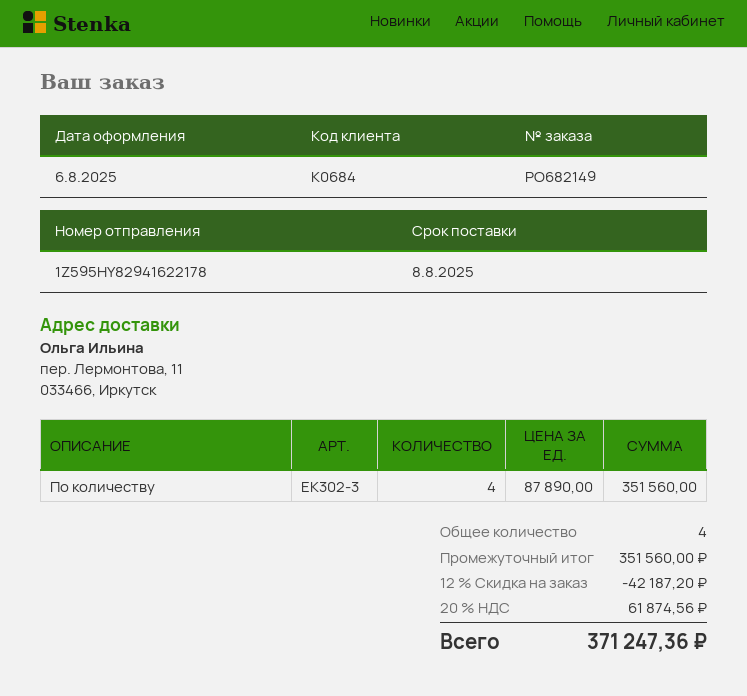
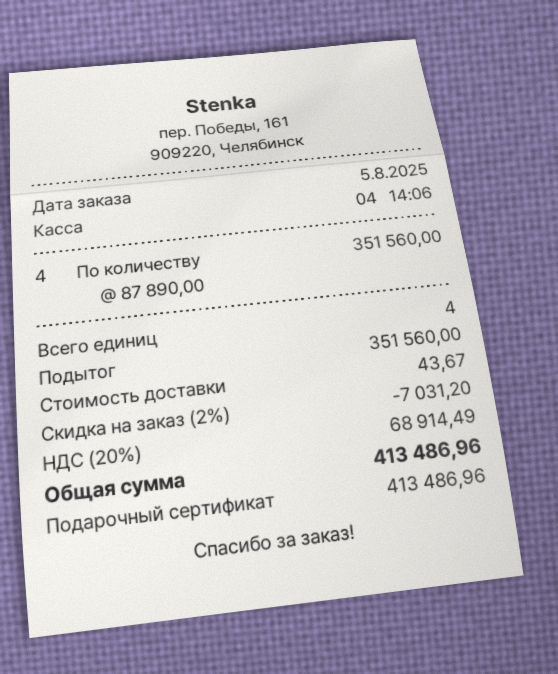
order date: 2025-08-06 -> 2025-08-05
discount: 12% = 42187.20 -> 2% = 7031.20
shipping: none -> 43.67
tax: 20% = 61874.56 -> 20% = 68914.49
total: 371247.36 -> 413486.96

